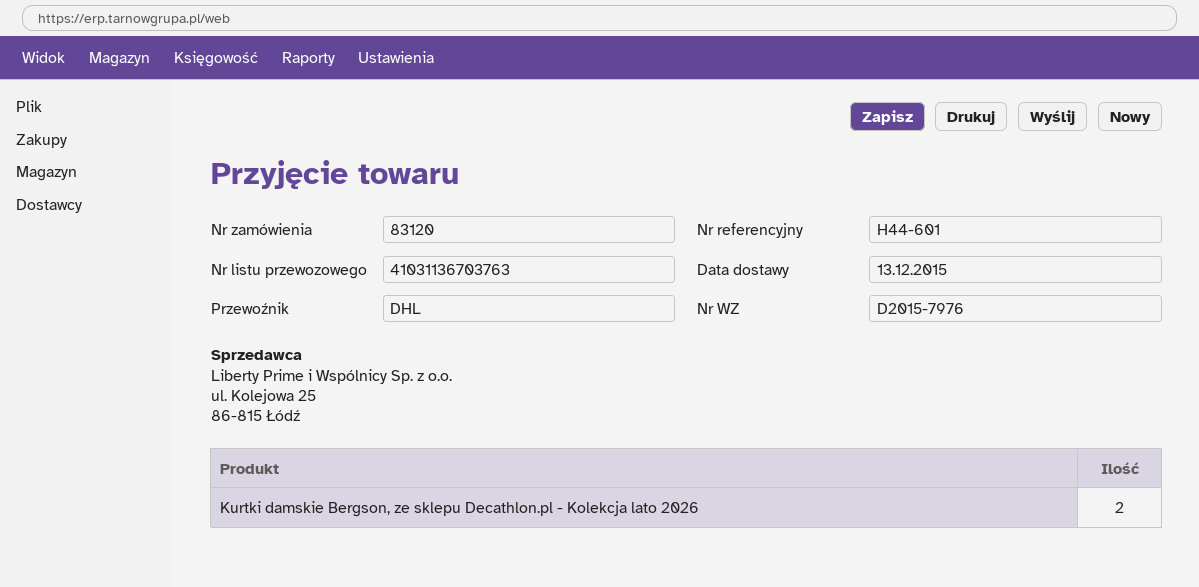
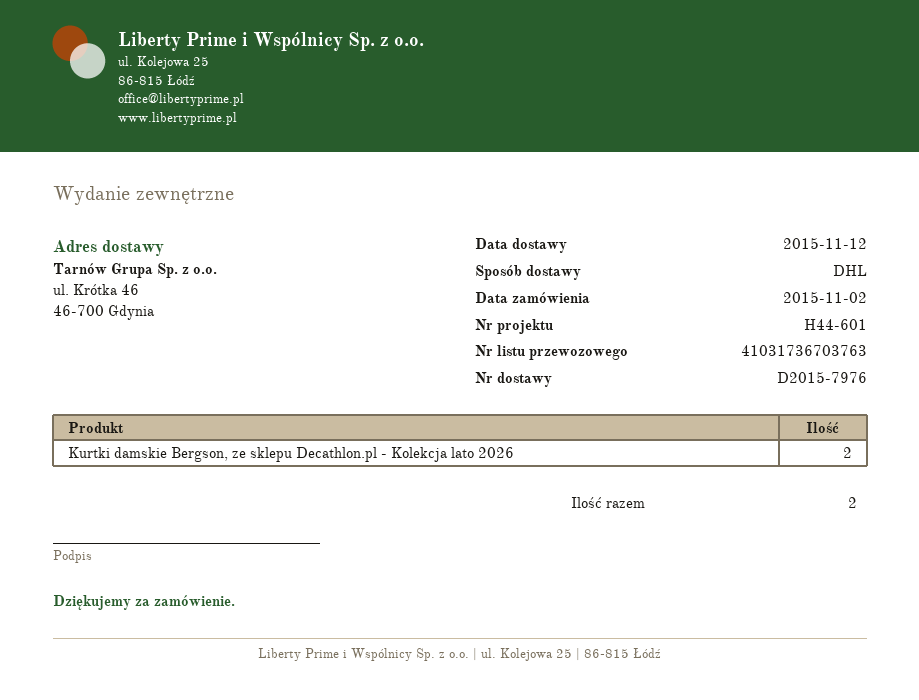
delivery date: 2015-12-13 -> 2015-11-12
tracking number: 41031136703763 -> 41031736703763

